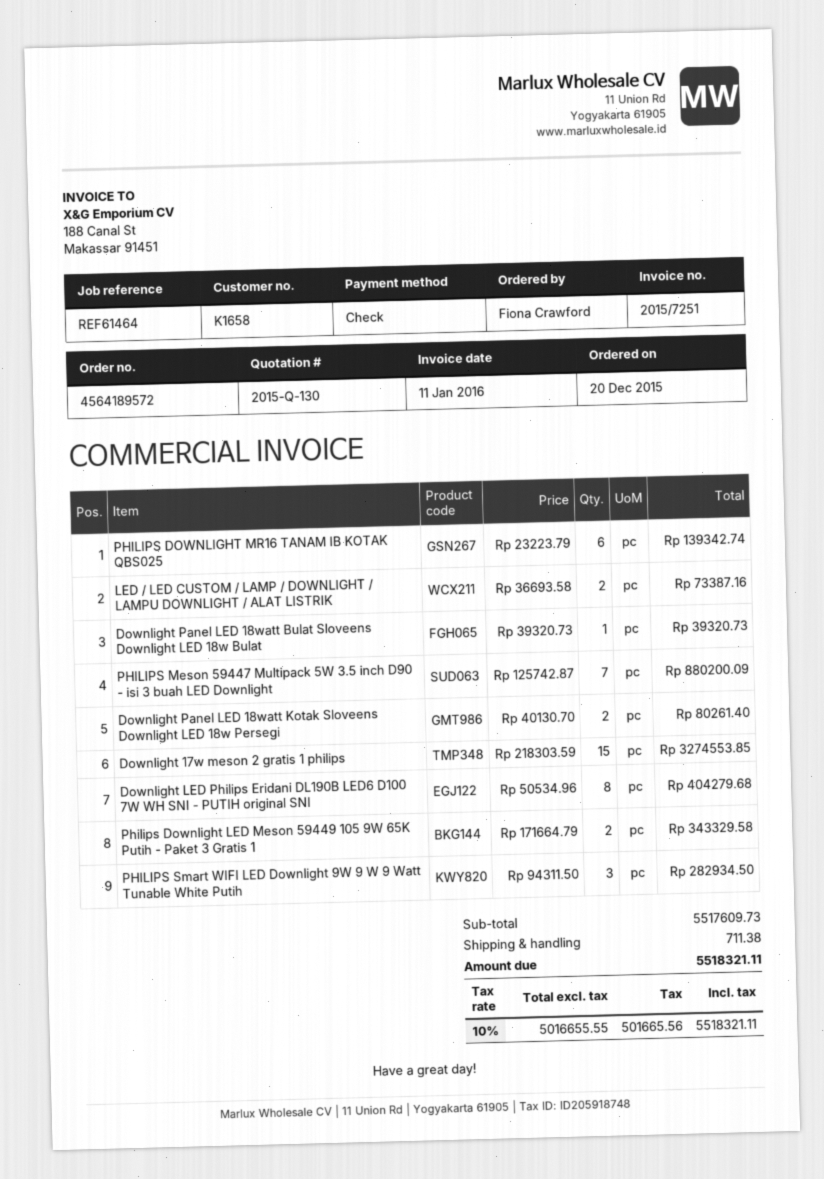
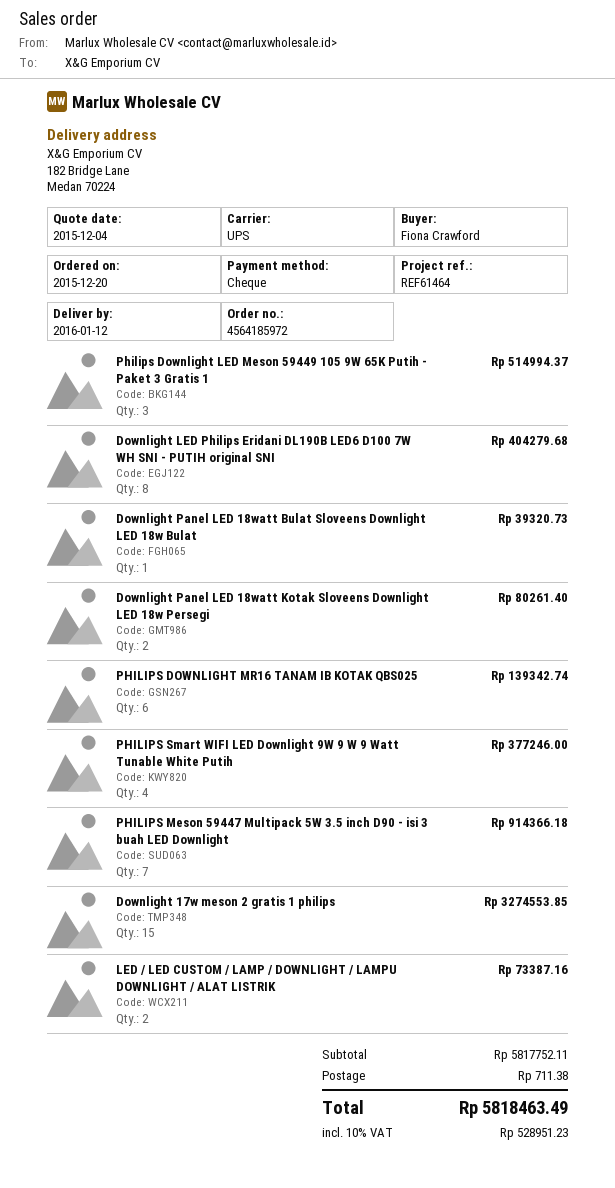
order number: 4564189572 -> 4564185972
PHILIPS Meson 59447 Multipack 5W 3.5 inch D90 - isi 3 buah LED Downlight: 7 for 880200.09 -> 7 for 914366.18
Philips Downlight LED Meson 59449 105 9W 65K Putih - Paket 3 Gratis 1: 2 for 343329.58 -> 3 for 514994.37
PHILIPS Smart WIFI LED Downlight 9W 9 W 9 Watt Tunable White Putih: 3 for 282934.50 -> 4 for 377246.00
subtotal: 5517609.73 -> 5817752.11
tax: 10% = 501665.56 -> 10% = 528951.23
total: 5518321.11 -> 5818463.49

